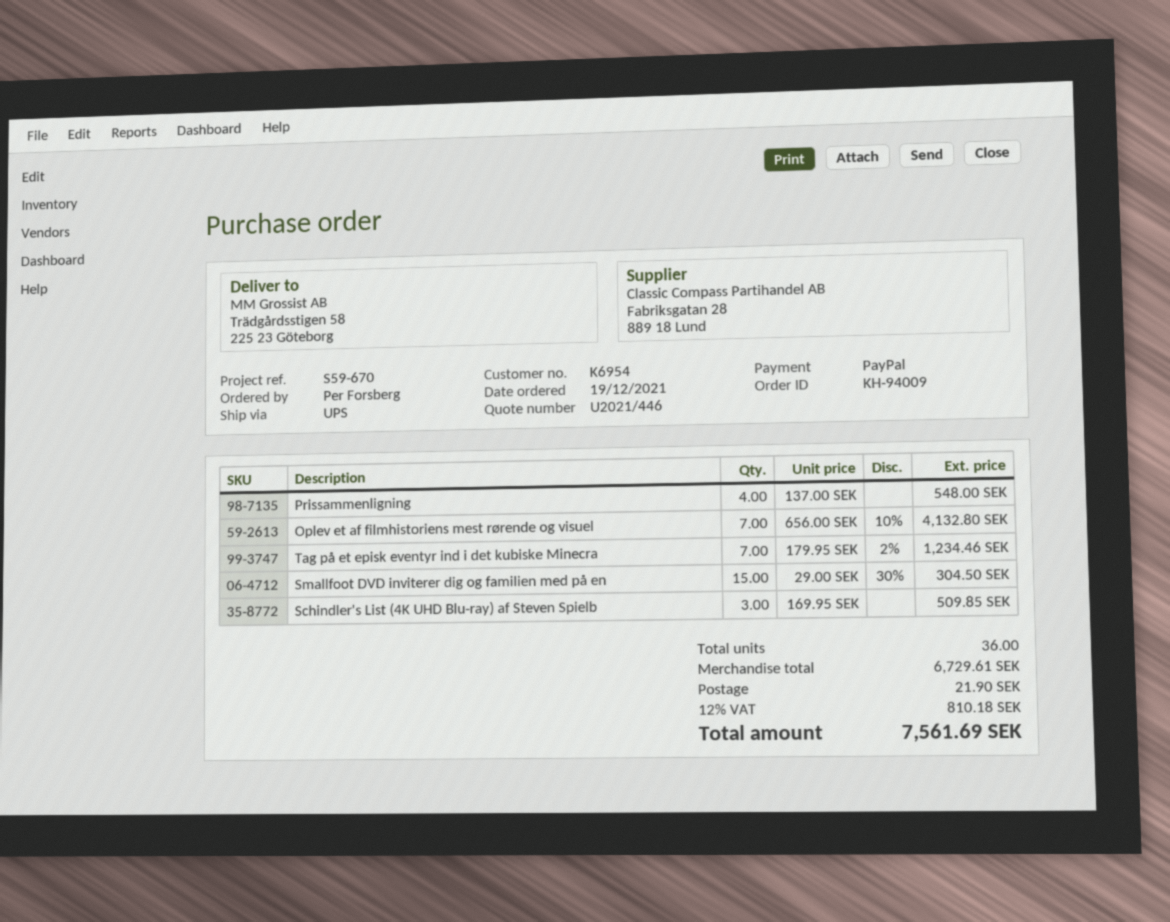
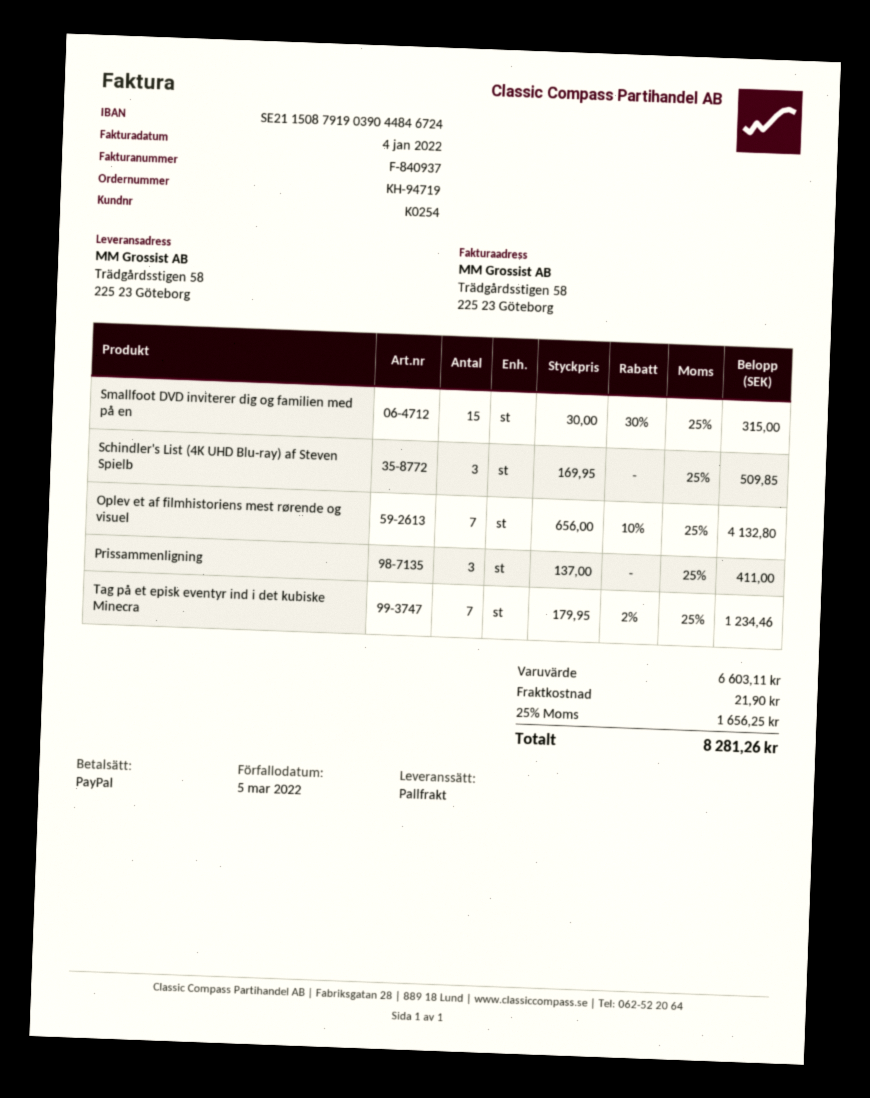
order number: KH-94009 -> KH-94719
customer number: K6954 -> K0254
shipping method: UPS -> pallet freight
Prissammenligning: 4 x 137.00 = 548.00 -> 3 x 137.00 = 411.00
Smallfoot DVD inviterer dig og familien med på en: 15 x 29.00 - 30% = 304.50 -> 15 x 30.00 - 30% = 315.00
subtotal: 6729.61 -> 6603.11
tax: 12% = 810.18 -> 25% = 1656.25
total: 7561.69 -> 8281.26

